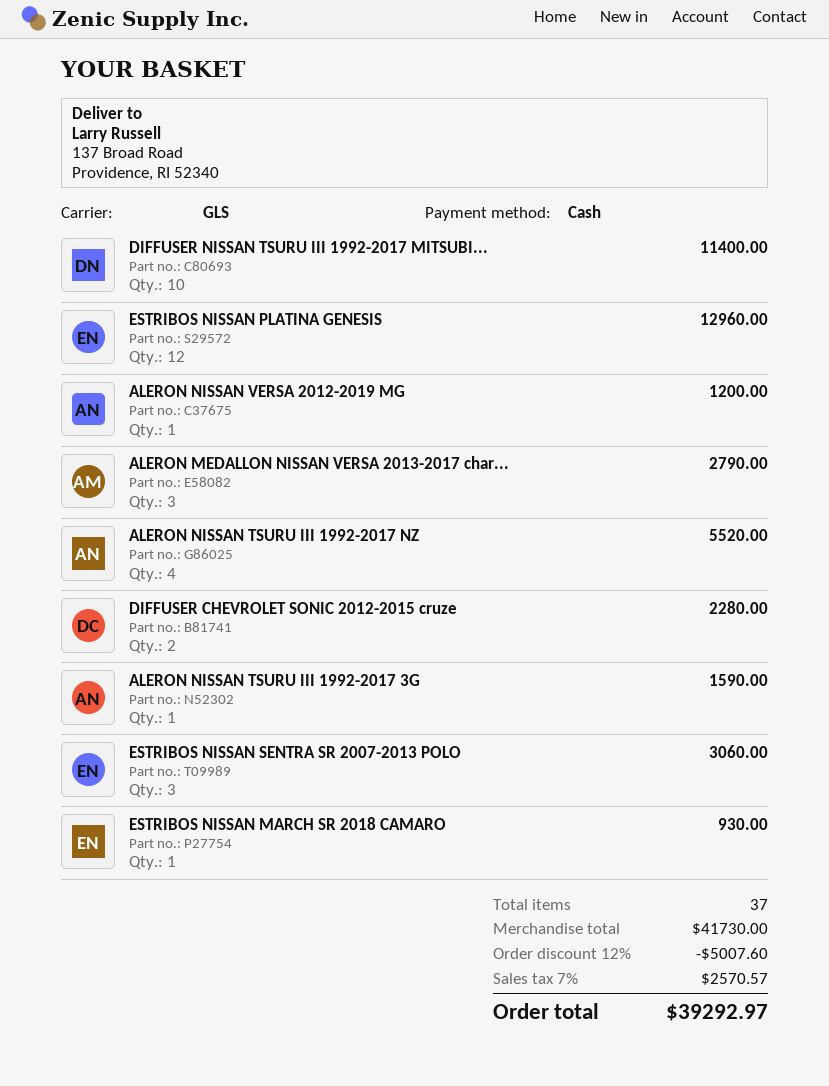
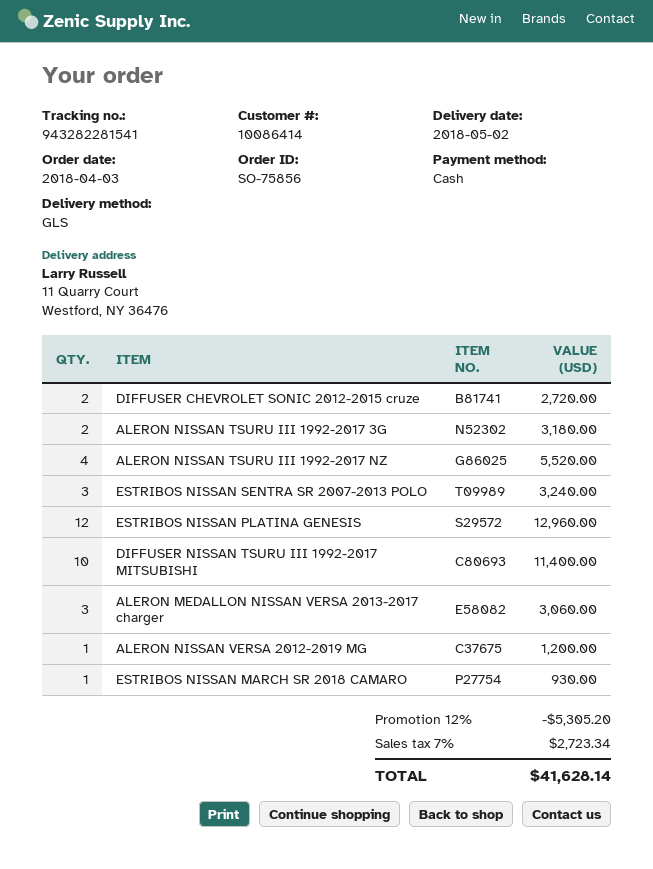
ship to: 137 Broad Road, Providence, RI 52340 -> 11 Quarry Court, Westford, NY 36476
ALERON MEDALLON NISSAN VERSA 2013-2017 char...: 3 for 2790.00 -> 3 for 3060.00
DIFFUSER CHEVROLET SONIC 2012-2015 cruze: 2 for 2280.00 -> 2 for 2720.00
ALERON NISSAN TSURU III 1992-2017 3G: 1 for 1590.00 -> 2 for 3180.00
ESTRIBOS NISSAN SENTRA SR 2007-2013 POLO: 3 for 3060.00 -> 3 for 3240.00
discount: 12% = 5007.60 -> 12% = 5305.20
tax: 7% = 2570.57 -> 7% = 2723.34
total: 39292.97 -> 41628.14

